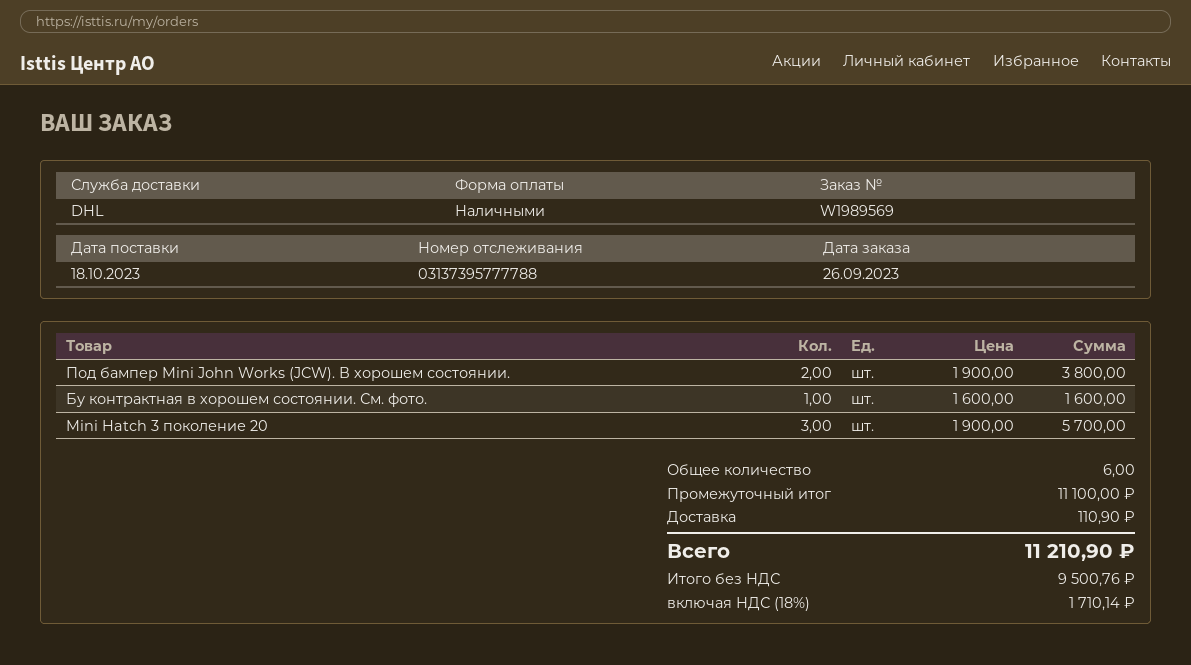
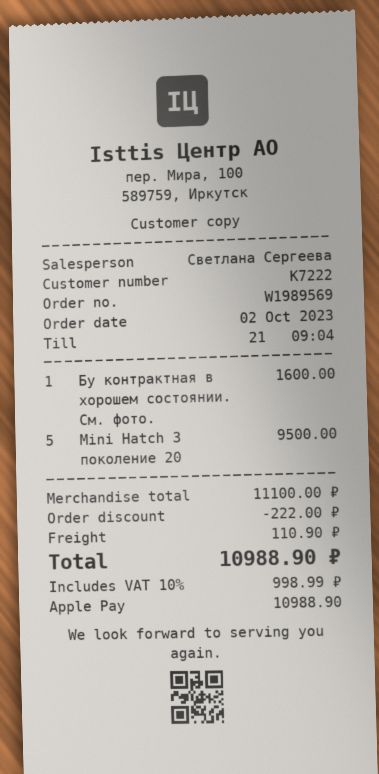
order date: 2023-09-26 -> 2023-10-02
payment method: cash -> Apple Pay
Под бампер Mini John Works (JCW). В хорошем состоянии.: 2 for 3800.00 -> none
Mini Hatch 3 поколение 20: 3 for 5700.00 -> 5 for 9500.00
discount: none -> 222.00
tax: 18% = 1710.14 -> 10% = 998.99
total: 11210.90 -> 10988.90

